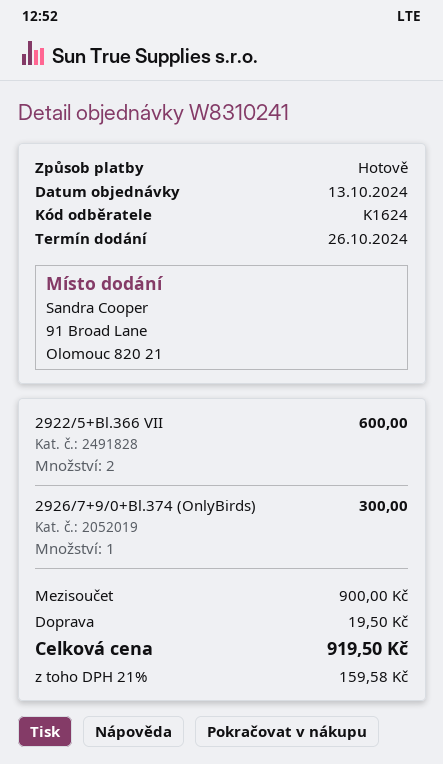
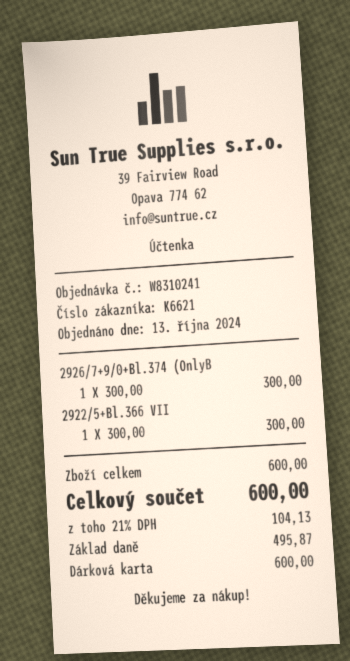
customer number: K1624 -> K6621
payment method: cash -> gift card
2922/5+Bl.366 VII: 2 for 600.00 -> 1 for 300.00
subtotal: 900.00 -> 600.00
shipping: 19.50 -> none
tax: 21% = 159.58 -> 21% = 104.13
total: 919.50 -> 600.00

